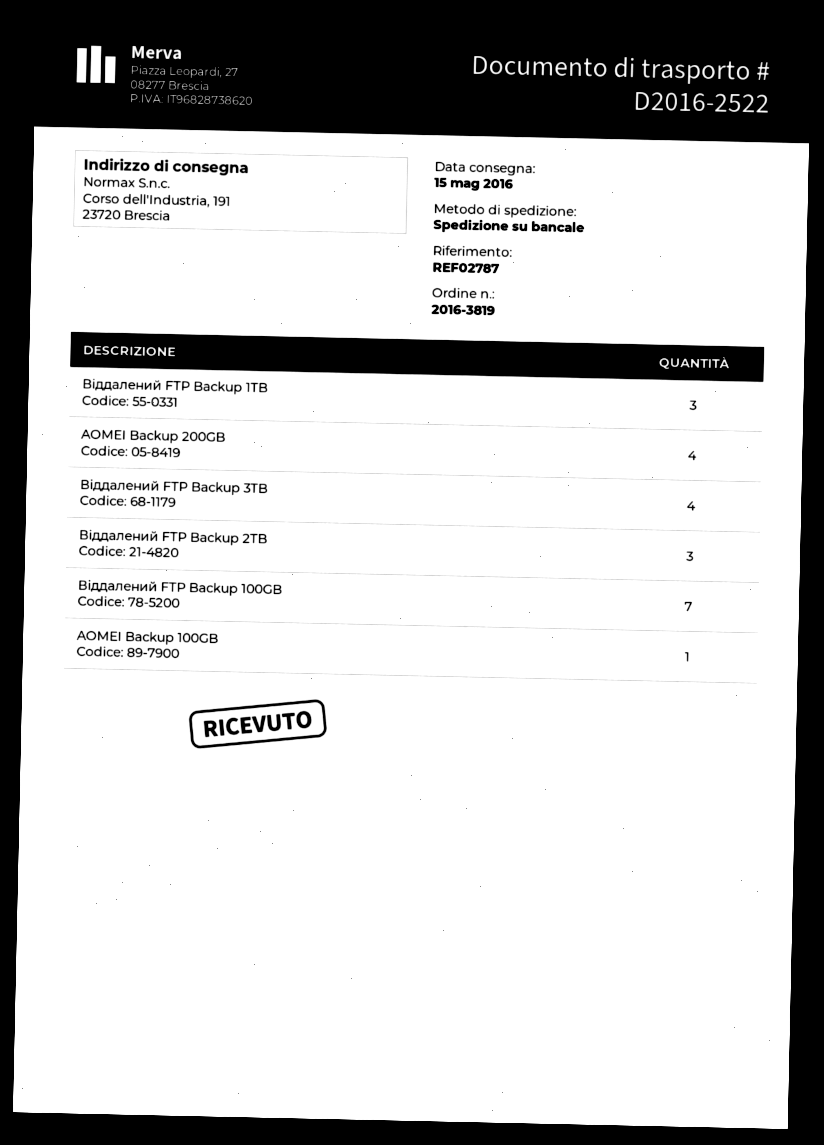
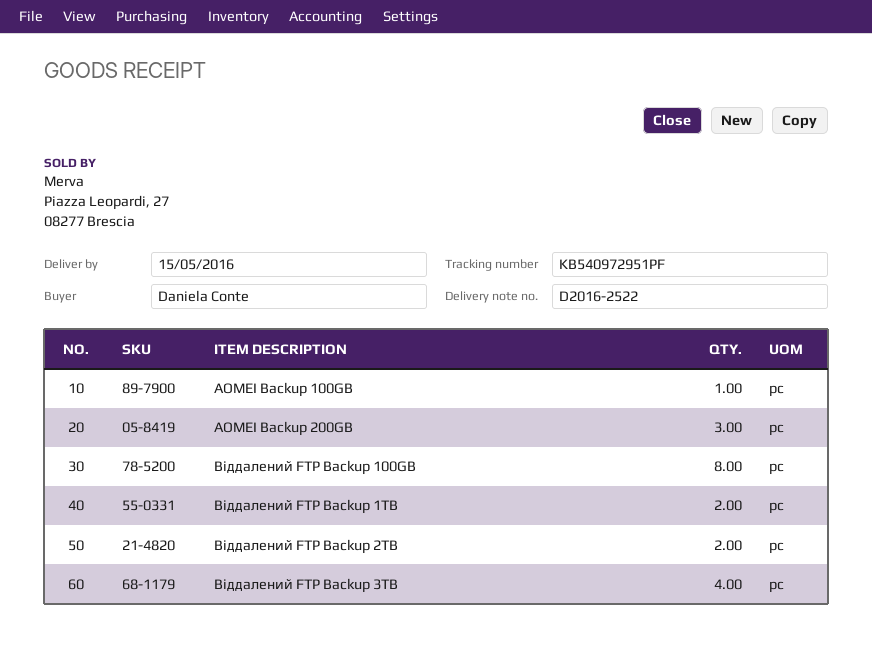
Віддалений FTP Backup 1TB: 3 -> 2
AOMEI Backup 200GB: 4 -> 3
Віддалений FTP Backup 2TB: 3 -> 2
Віддалений FTP Backup 100GB: 7 -> 8

